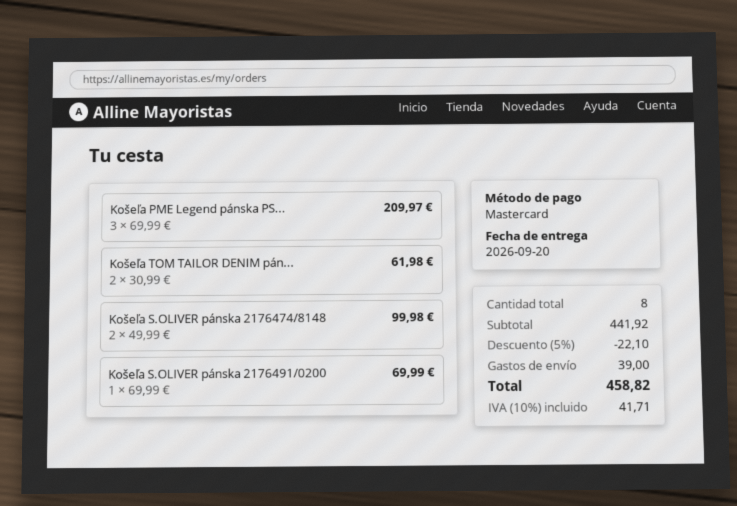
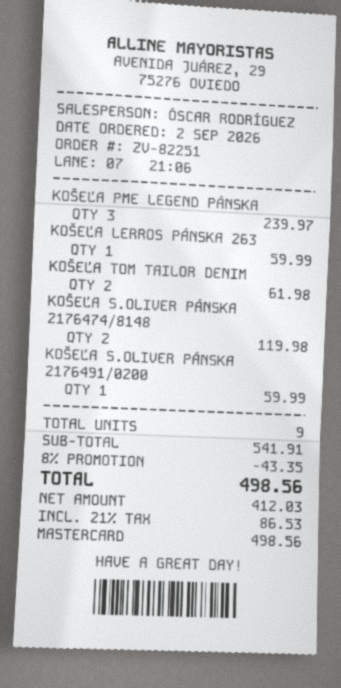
Košeľa PME Legend pánska PS...: 3 for 209.97 -> 3 for 239.97
Košeľa S.OLIVER pánska 2176474/8148: 2 for 99.98 -> 2 for 119.98
Košeľa S.OLIVER pánska 2176491/0200: 1 for 69.99 -> 1 for 59.99
KOŠEĽA LERROS PÁNSKA 263: none -> 1 for 59.99
total quantity: 8 -> 9
subtotal: 441.92 -> 541.91
discount: 5% = 22.10 -> 8% = 43.35
shipping: 39.00 -> none
tax: 10% = 41.71 -> 21% = 86.53
total: 458.82 -> 498.56

